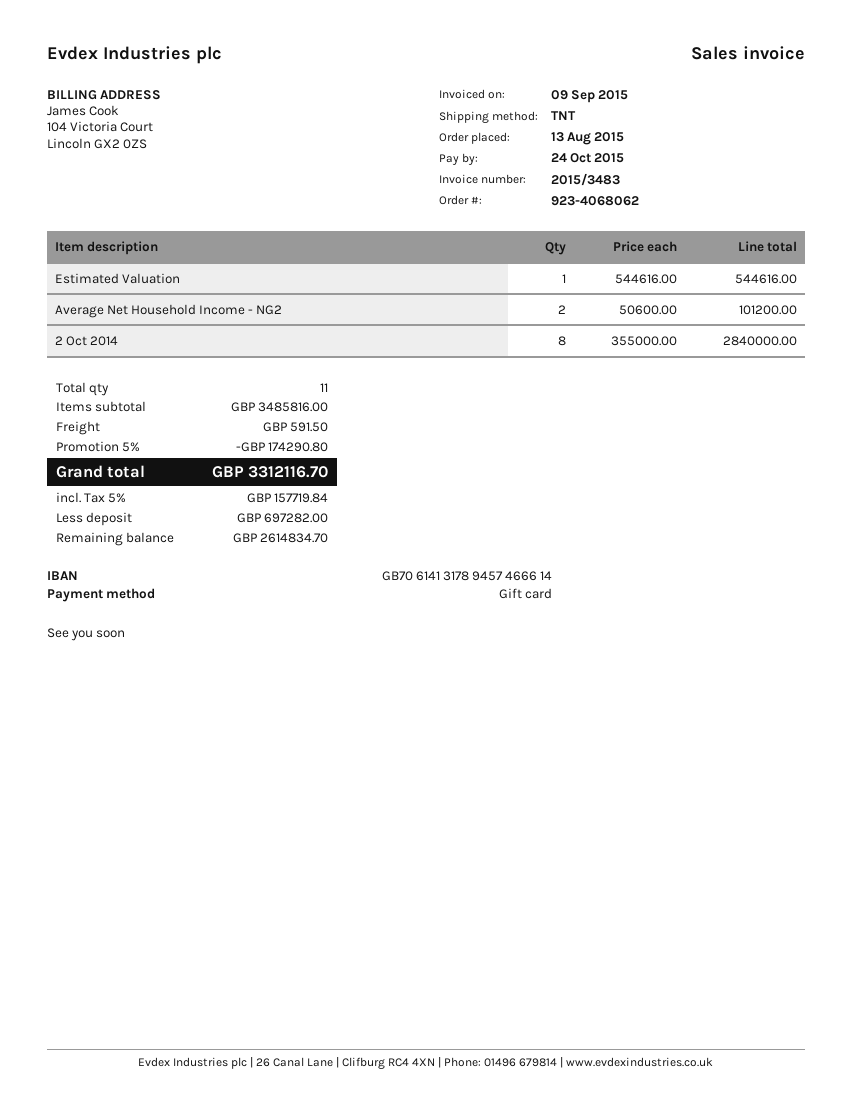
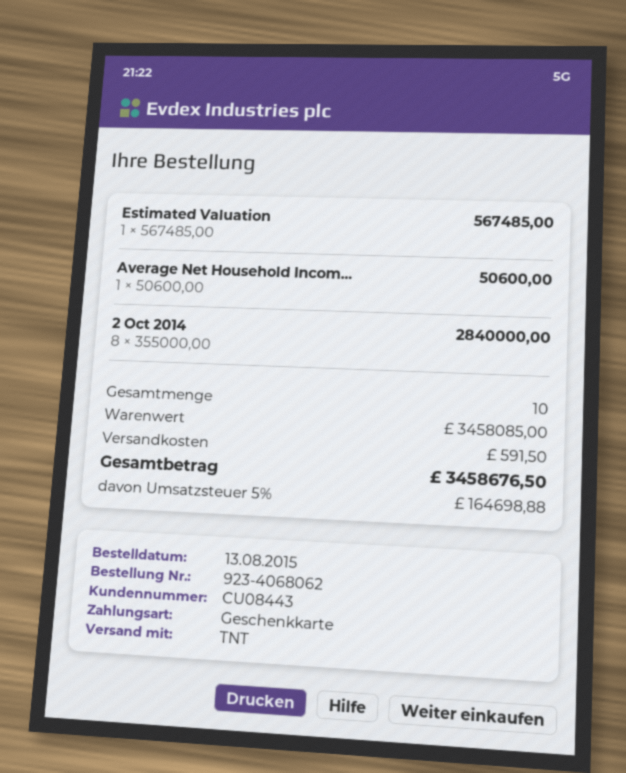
Estimated Valuation: 1 x 544616.00 = 544616.00 -> 1 x 567485.00 = 567485.00
Average Net Household Income - NG2: 2 x 50600.00 = 101200.00 -> 1 x 50600.00 = 50600.00
total quantity: 11 -> 10
subtotal: 3485816.00 -> 3458085.00
discount: 5% = 174290.80 -> none
tax: 5% = 157719.84 -> 5% = 164698.88
total: 3312116.70 -> 3458676.50

